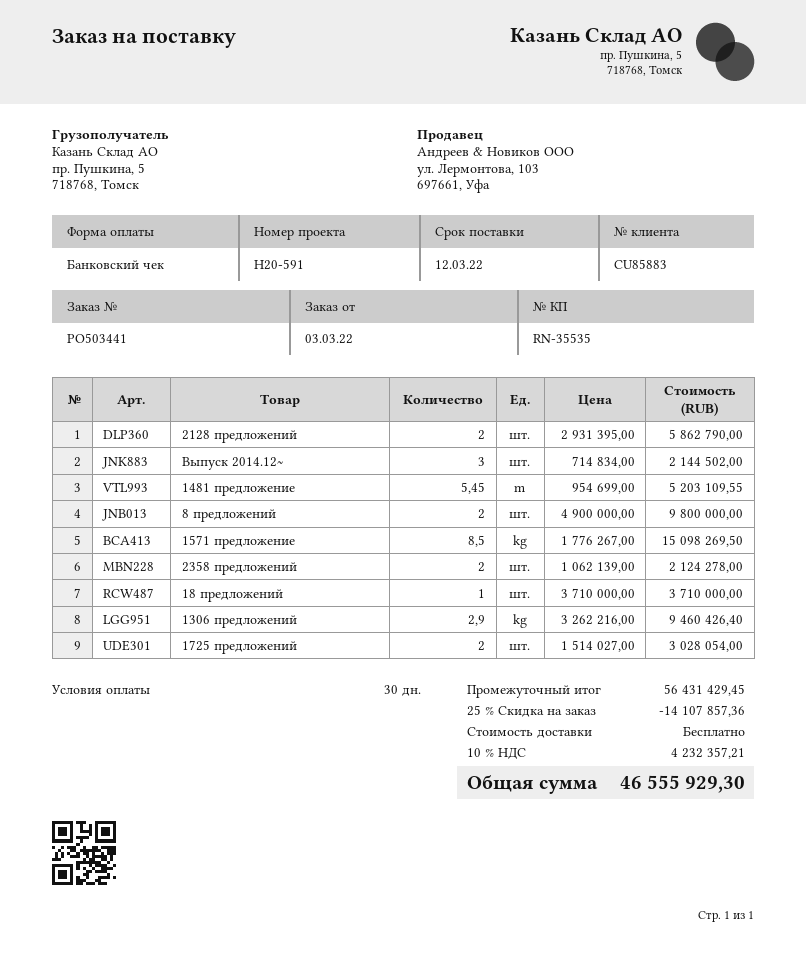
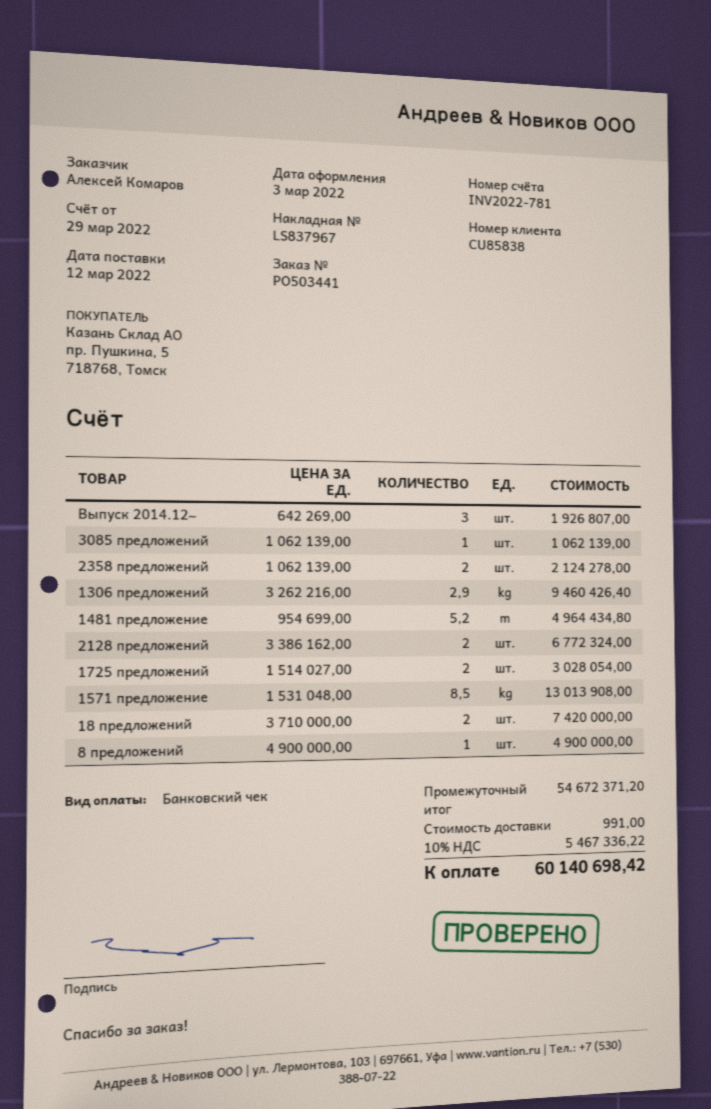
customer number: CU85883 -> CU85838
2128 предложений: 2 x 2931395.00 = 5862790.00 -> 2 x 3386162.00 = 6772324.00
Выпуск 2014.12~: 3 x 714834.00 = 2144502.00 -> 3 x 642269.00 = 1926807.00
1481 предложение: 5.45 x 954699.00 = 5203109.55 -> 5.2 x 954699.00 = 4964434.80
8 предложений: 2 x 4900000.00 = 9800000.00 -> 1 x 4900000.00 = 4900000.00
1571 предложение: 8.5 x 1776267.00 = 15098269.50 -> 8.5 x 1531048.00 = 13013908.00
18 предложений: 1 x 3710000.00 = 3710000.00 -> 2 x 3710000.00 = 7420000.00
3085 предложений: none -> 1 x 1062139.00 = 1062139.00
subtotal: 56431429.45 -> 54672371.20
discount: 25% = 14107857.36 -> none
shipping: 0.00 -> 991.00
tax: 10% = 4232357.21 -> 10% = 5467336.22
total: 46555929.30 -> 60140698.42

